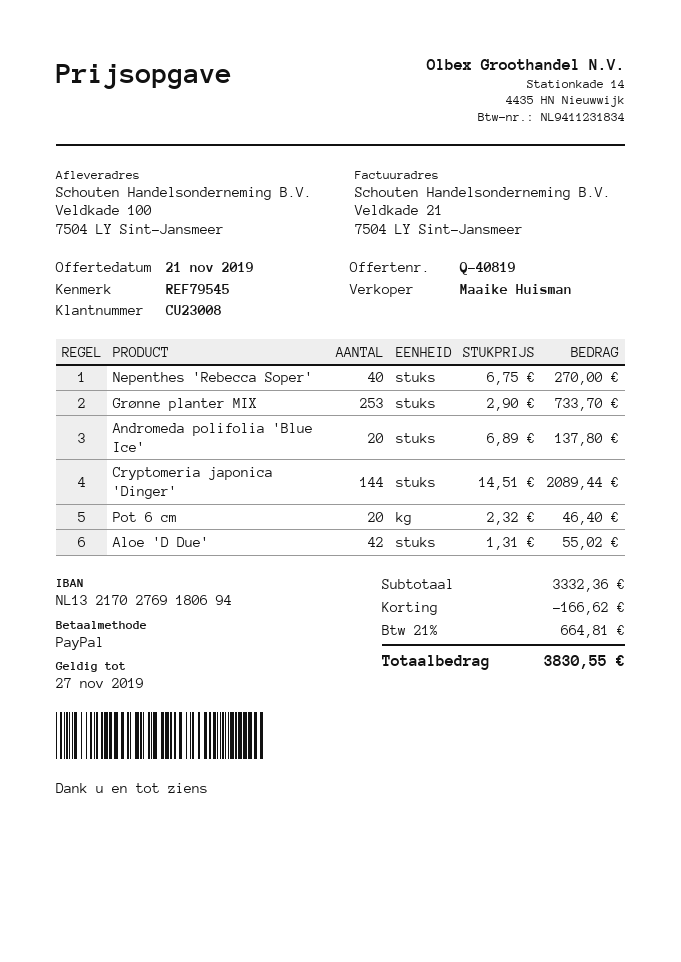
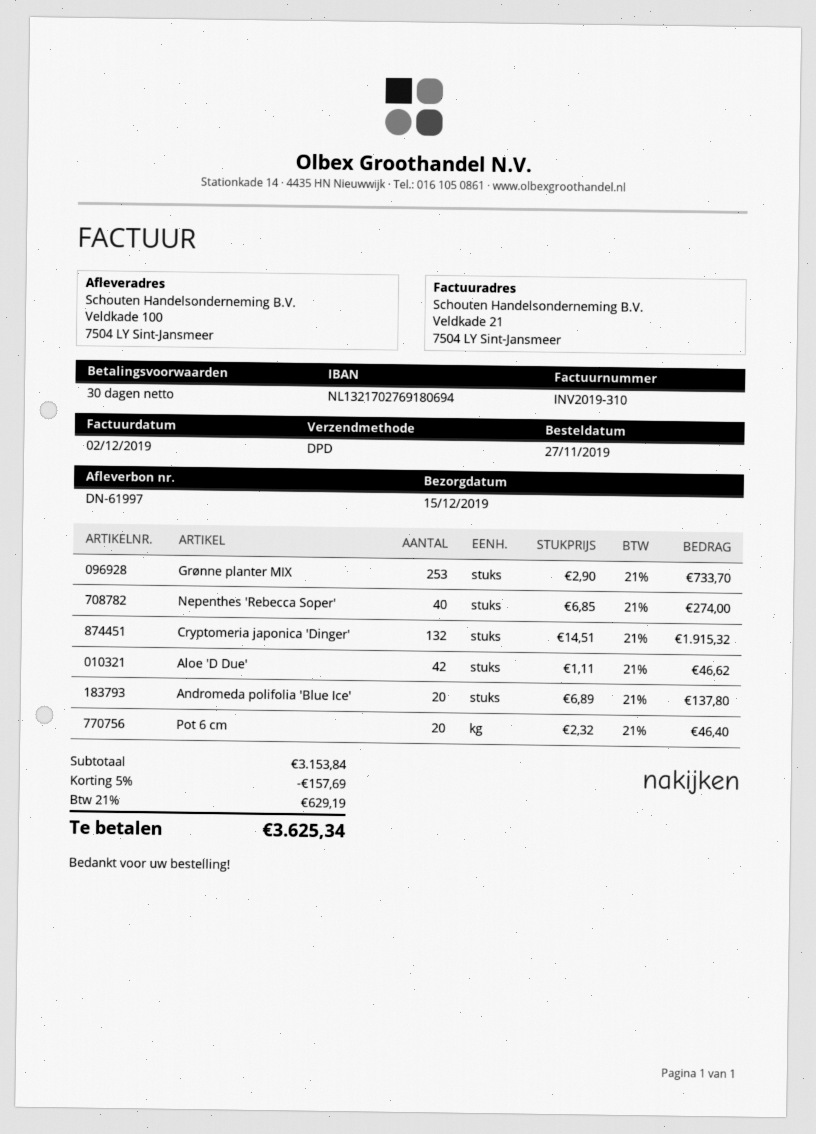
Nepenthes 'Rebecca Soper': 40 x 6.75 = 270.00 -> 40 x 6.85 = 274.00
Cryptomeria japonica 'Dinger': 144 x 14.51 = 2089.44 -> 132 x 14.51 = 1915.32
Aloe 'D Due': 42 x 1.31 = 55.02 -> 42 x 1.11 = 46.62
subtotal: 3332.36 -> 3153.84
discount: 166.62 -> 157.69
tax: 21% = 664.81 -> 21% = 629.19
total: 3830.55 -> 3625.34

